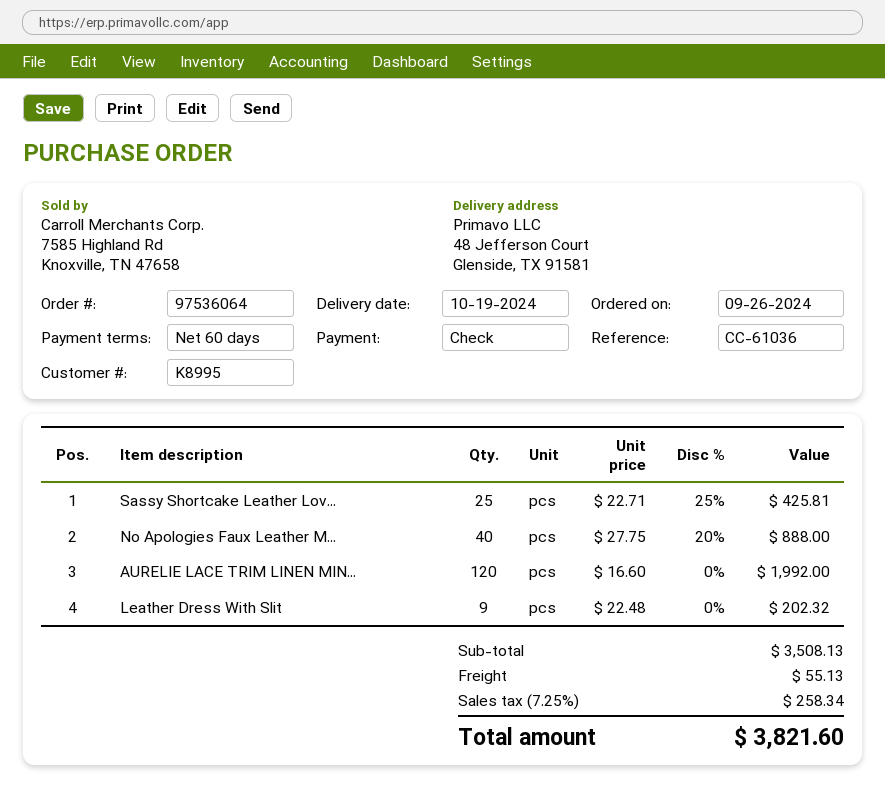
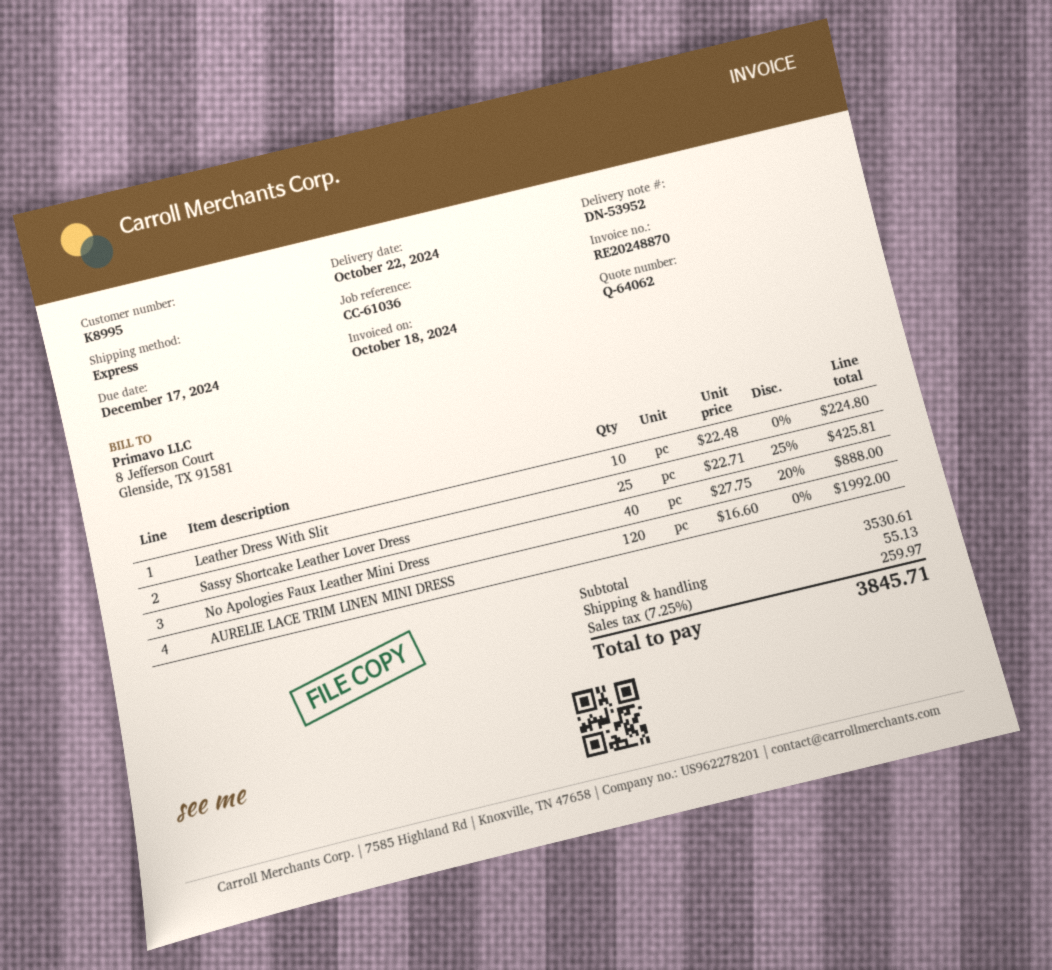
delivery date: 2024-10-19 -> 2024-10-22
Leather Dress With Slit: 9 x 22.48 = 202.32 -> 10 x 22.48 = 224.80
subtotal: 3508.13 -> 3530.61
tax: 7.25% = 258.34 -> 7.25% = 259.97
total: 3821.60 -> 3845.71

